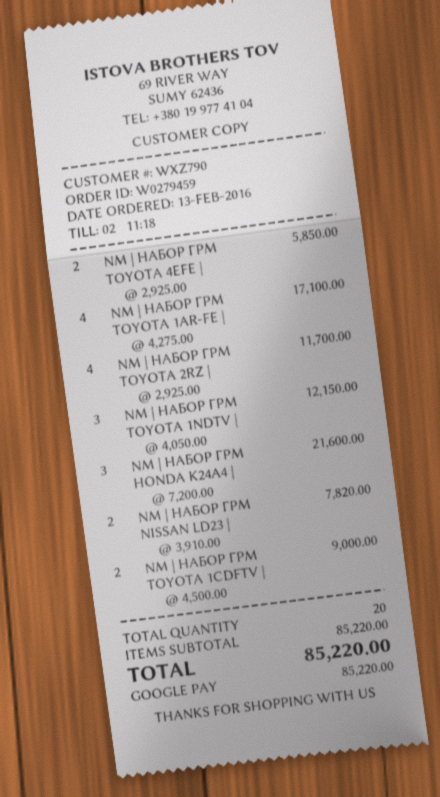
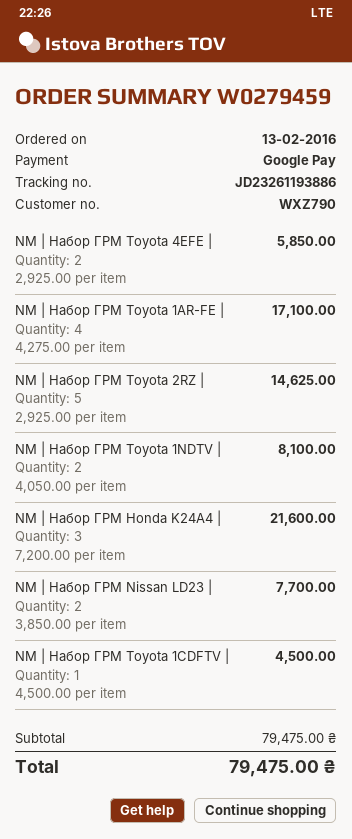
NM | НАБОР ГРМ TOYOTA 2RZ |: 4 x 2925.00 = 11700.00 -> 5 x 2925.00 = 14625.00
NM | НАБОР ГРМ TOYOTA 1NDTV |: 3 x 4050.00 = 12150.00 -> 2 x 4050.00 = 8100.00
NM | НАБОР ГРМ NISSAN LD23 |: 2 x 3910.00 = 7820.00 -> 2 x 3850.00 = 7700.00
NM | НАБОР ГРМ TOYOTA 1CDFTV |: 2 x 4500.00 = 9000.00 -> 1 x 4500.00 = 4500.00
subtotal: 85220.00 -> 79475.00
total: 85220.00 -> 79475.00

